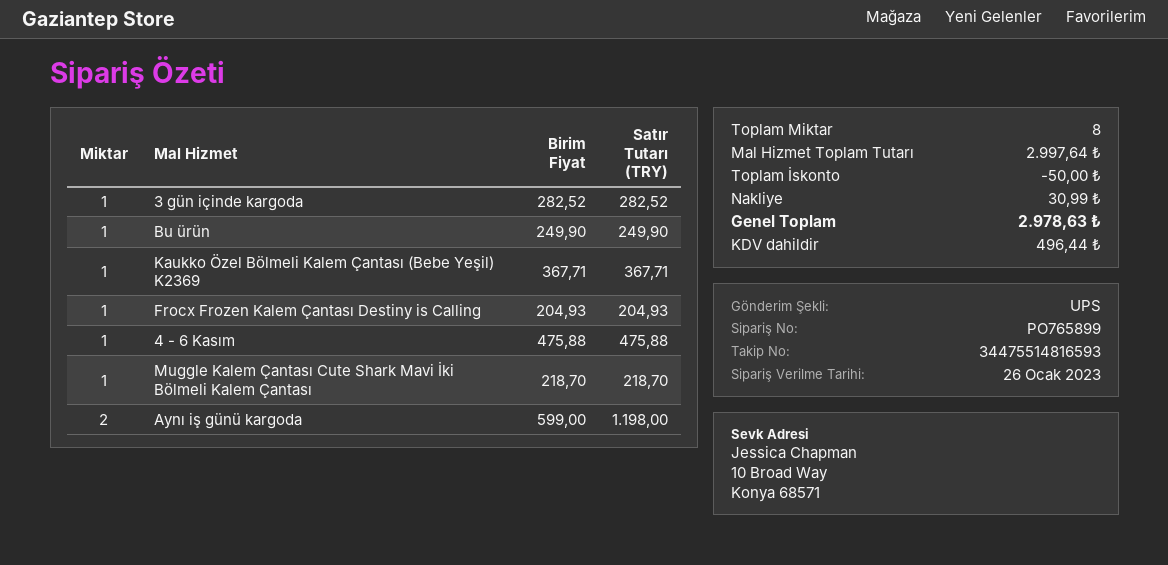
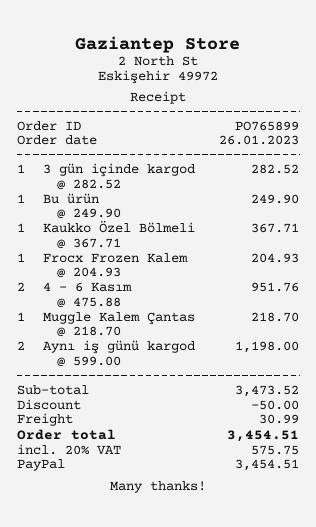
4 - 6 Kasım: 1 x 475.88 = 475.88 -> 2 x 475.88 = 951.76
subtotal: 2997.64 -> 3473.52
tax: 496.44 -> 575.75
total: 2978.63 -> 3454.51

